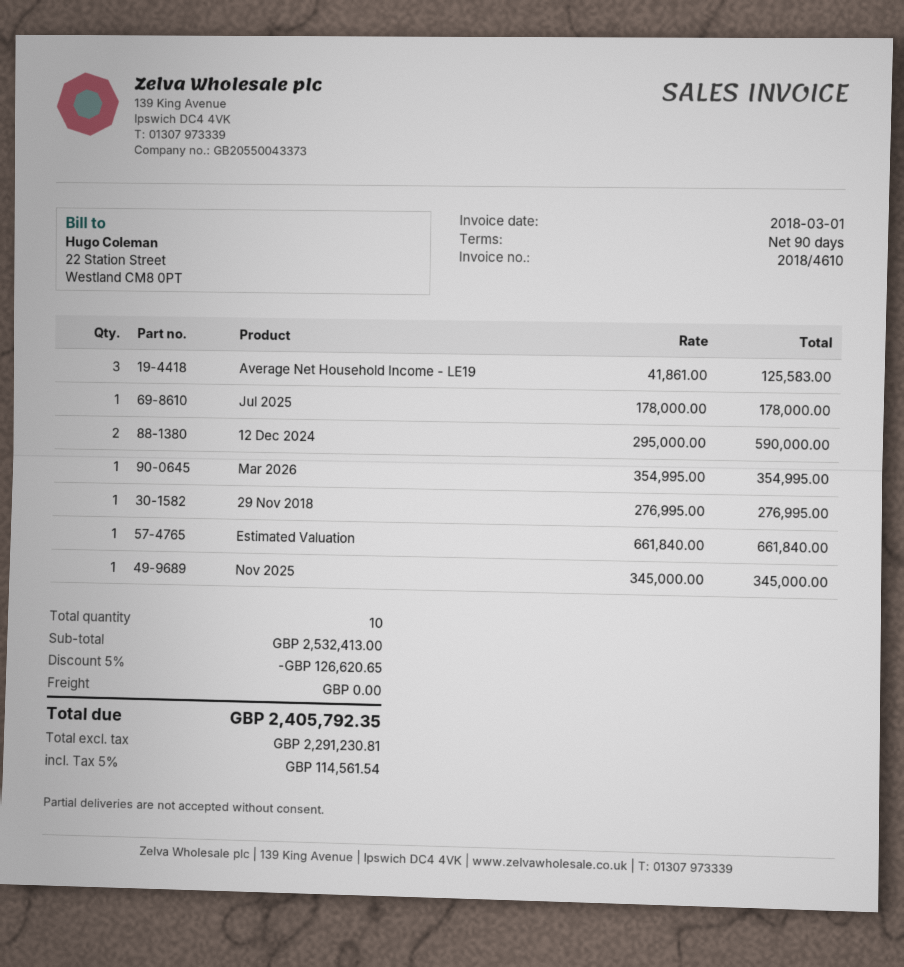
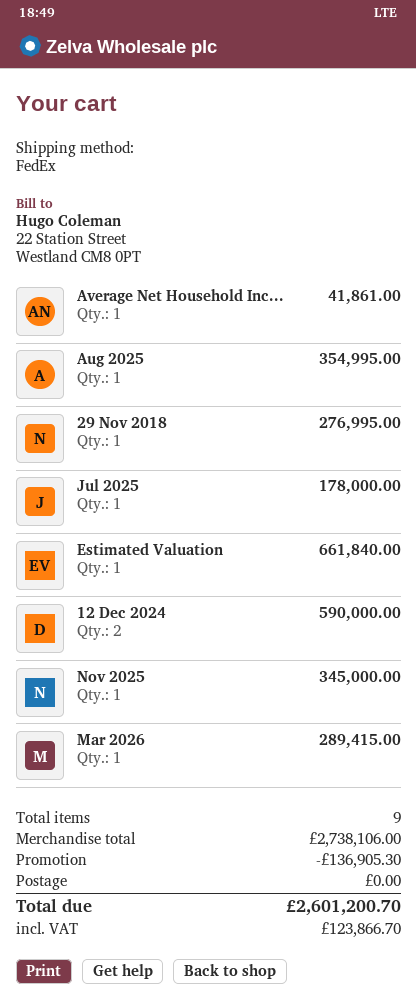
Average Net Household Income - LE19: 3 for 125583.00 -> 1 for 41861.00
Mar 2026: 1 for 354995.00 -> 1 for 289415.00
Aug 2025: none -> 1 for 354995.00
total quantity: 10 -> 9
subtotal: 2532413.00 -> 2738106.00
discount: 126620.65 -> 136905.30
tax: 114561.54 -> 123866.70
total: 2405792.35 -> 2601200.70

